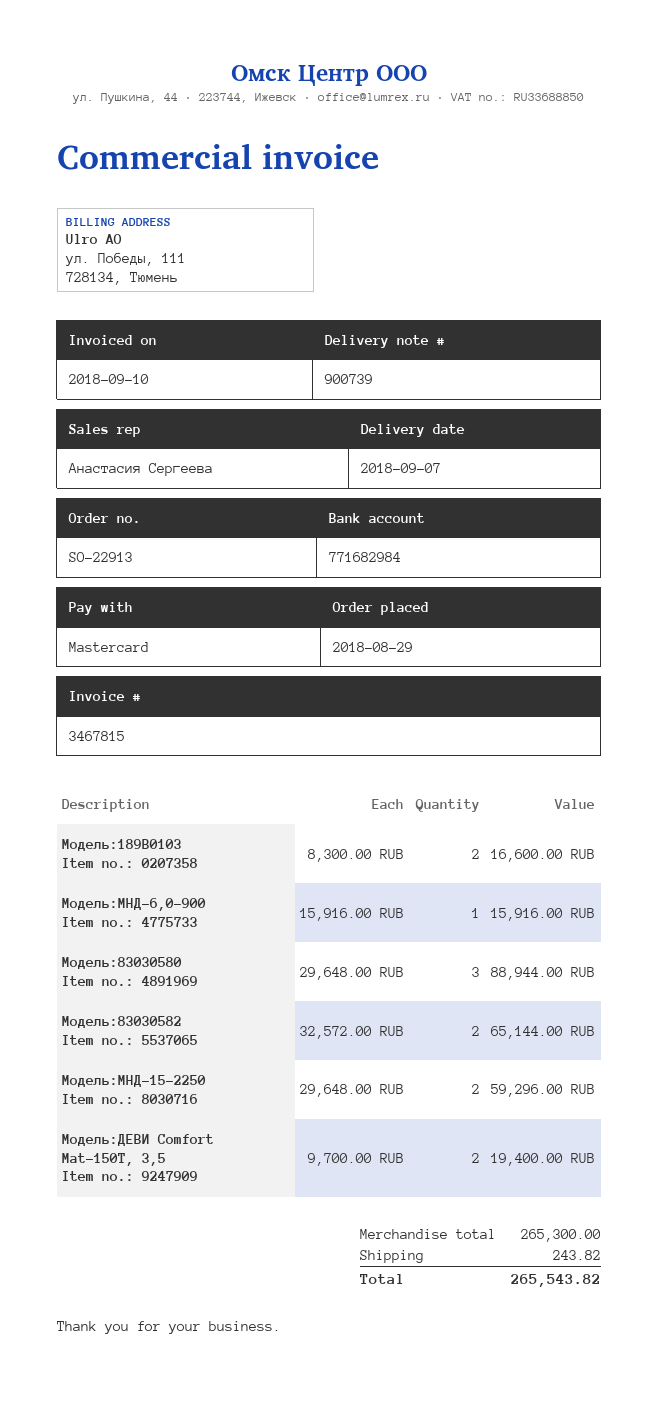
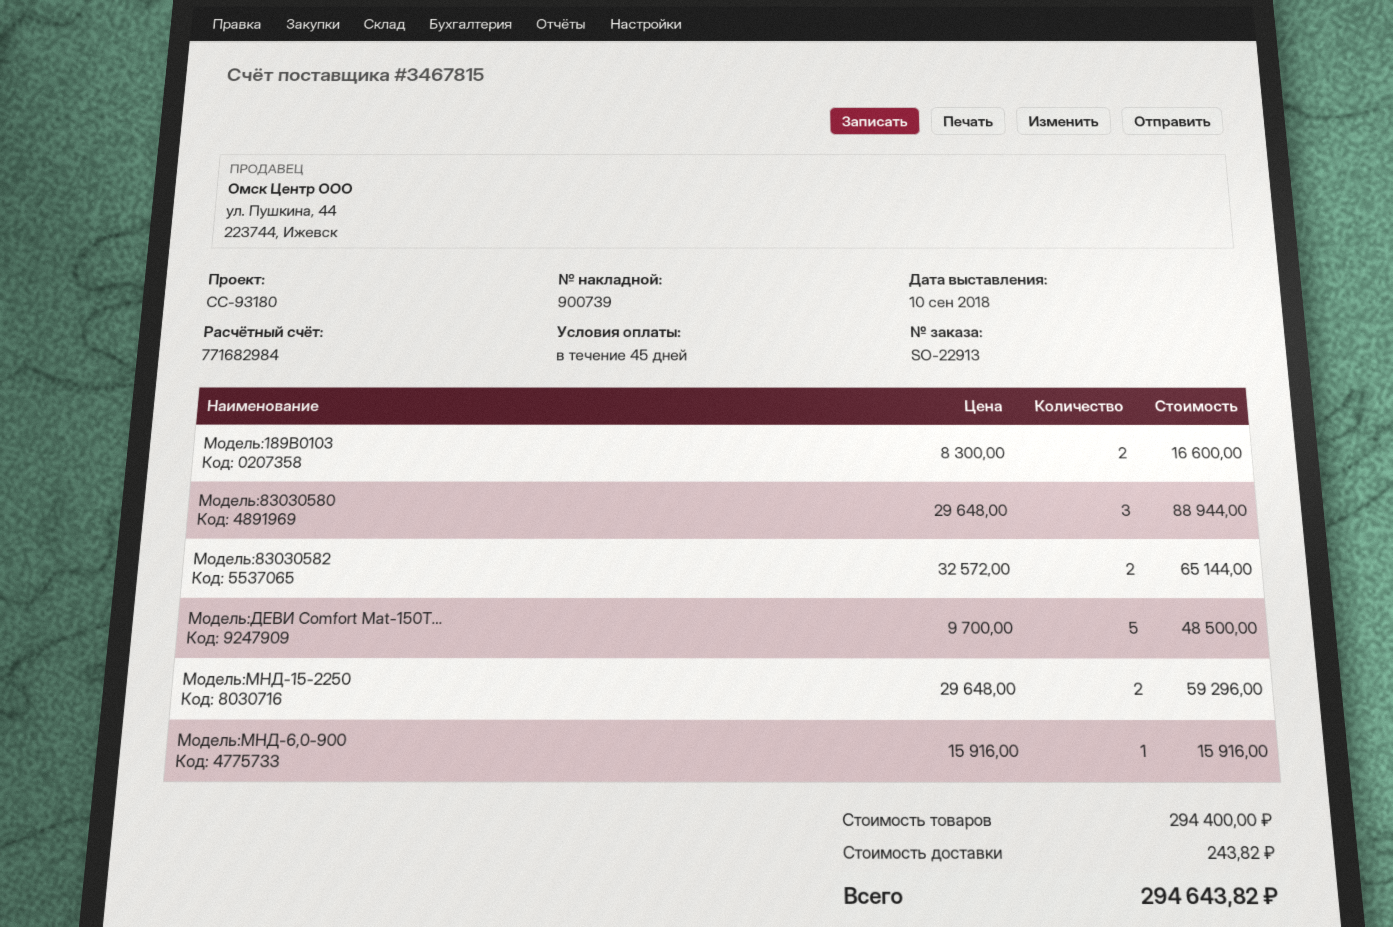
Модель:ДЕВИ Comfort Mat-150T, 3,5: 2 x 9700.00 = 19400.00 -> 5 x 9700.00 = 48500.00
subtotal: 265300.00 -> 294400.00
total: 265543.82 -> 294643.82

